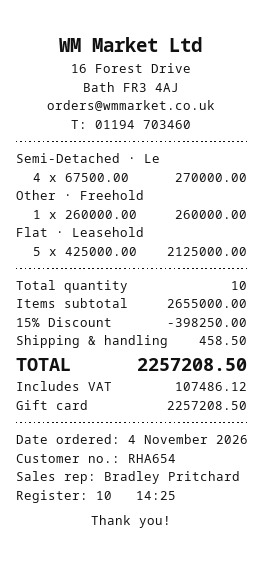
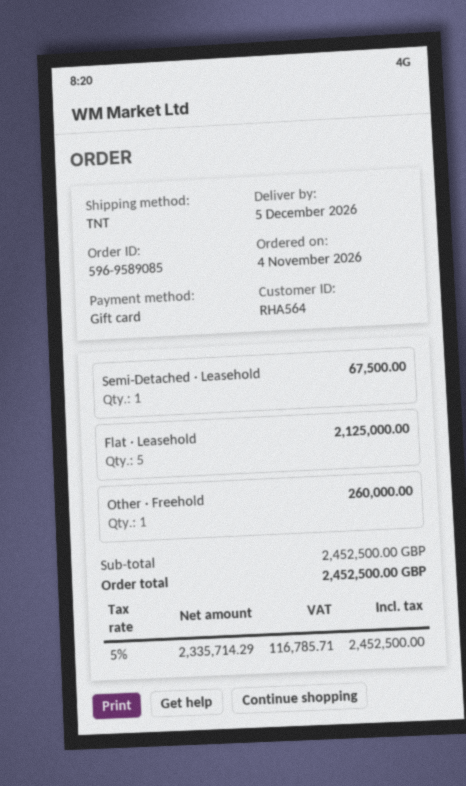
customer number: RHA654 -> RHA564
Semi-Detached · Le: 4 for 270000.00 -> 1 for 67500.00
subtotal: 2655000.00 -> 2452500.00
discount: 15% = 398250.00 -> none
shipping: 458.50 -> none
tax: 107486.12 -> 116785.71
total: 2257208.50 -> 2452500.00

